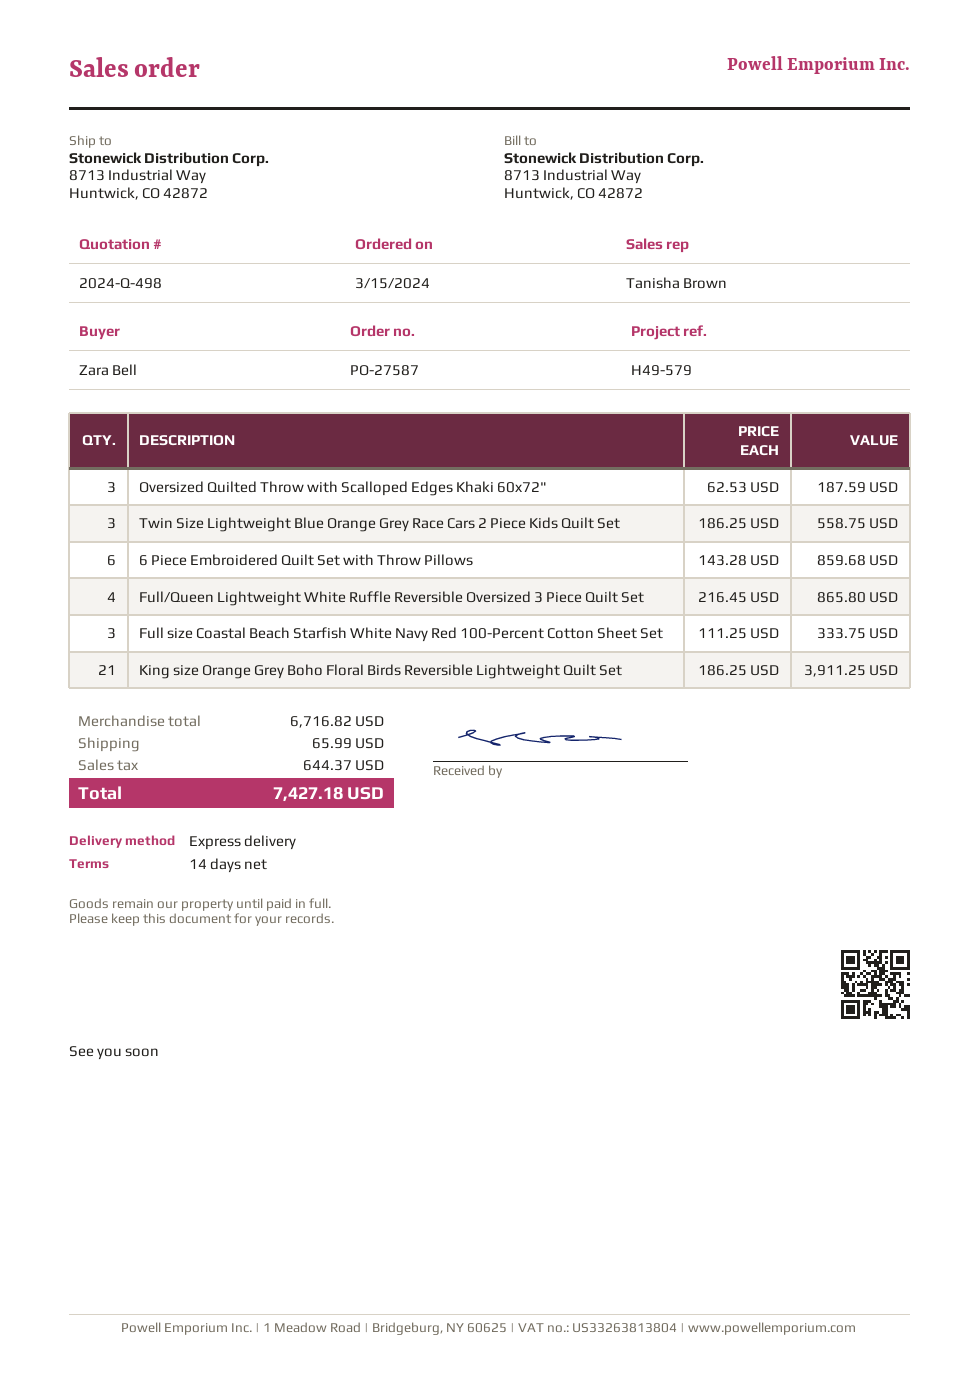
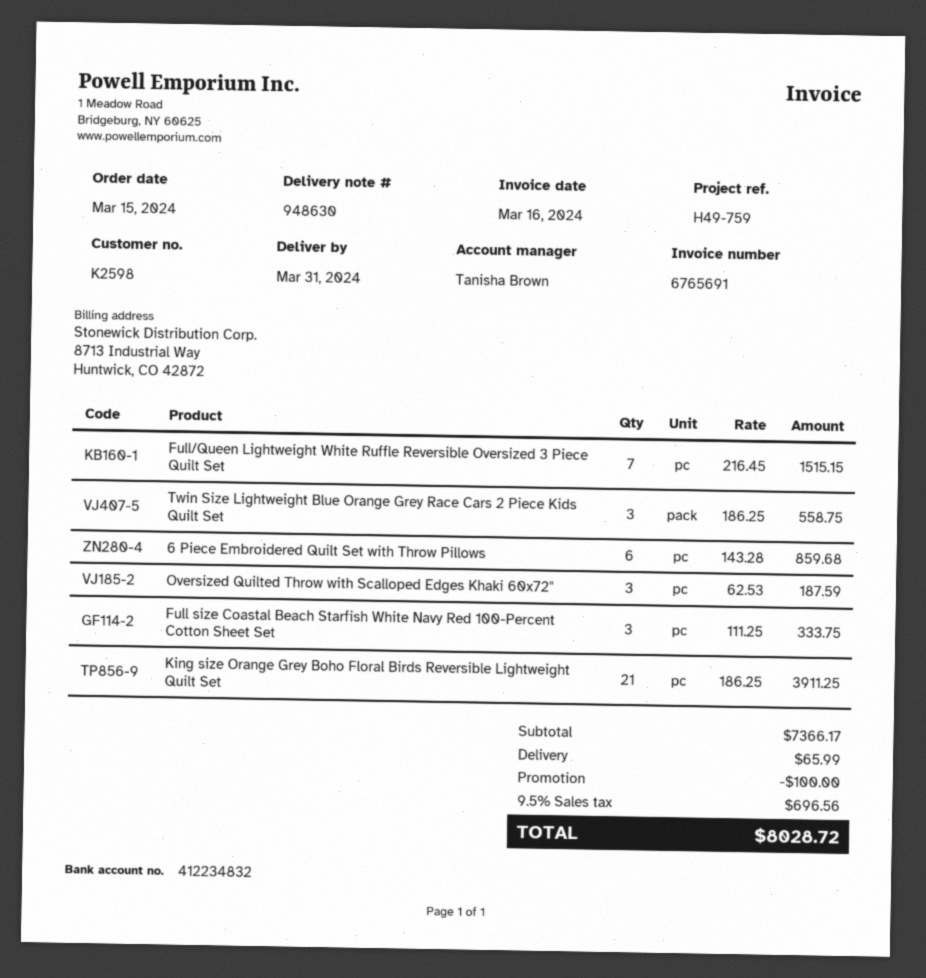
reference: H49-579 -> H49-759
Full/Queen Lightweight White Ruffle Reversible Oversized 3 Piece Quilt Set: 4 x 216.45 = 865.80 -> 7 x 216.45 = 1515.15
subtotal: 6716.82 -> 7366.17
discount: none -> 100.00
tax: 644.37 -> 696.56
total: 7427.18 -> 8028.72

